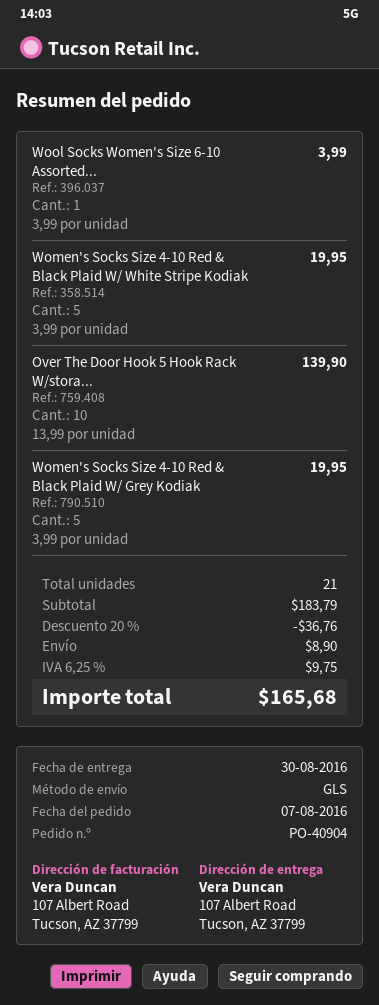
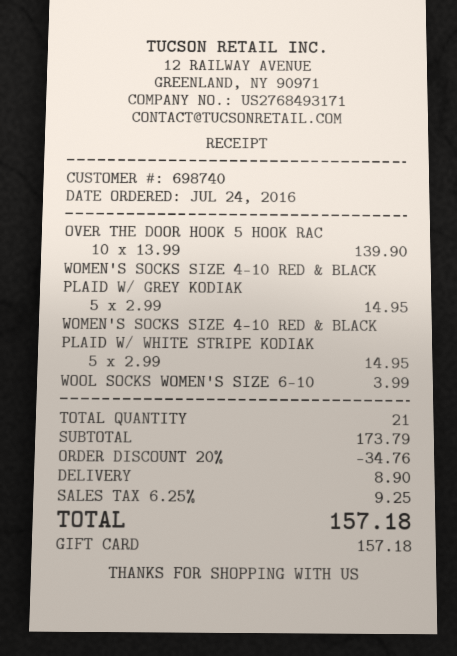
order date: 2016-08-07 -> 2016-07-24
Women's Socks Size 4-10 Red & Black Plaid W/ White Stripe Kodiak: 5 x 3.99 = 19.95 -> 5 x 2.99 = 14.95
Women's Socks Size 4-10 Red & Black Plaid W/ Grey Kodiak: 5 x 3.99 = 19.95 -> 5 x 2.99 = 14.95
subtotal: 183.79 -> 173.79
discount: 20% = 36.76 -> 20% = 34.76
tax: 6.25% = 9.75 -> 6.25% = 9.25
total: 165.68 -> 157.18

